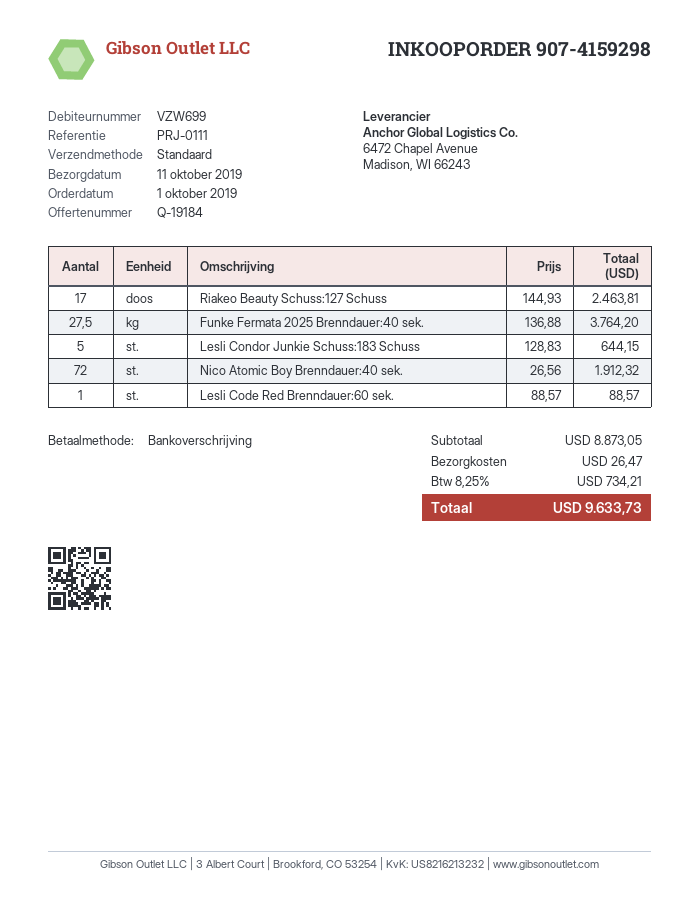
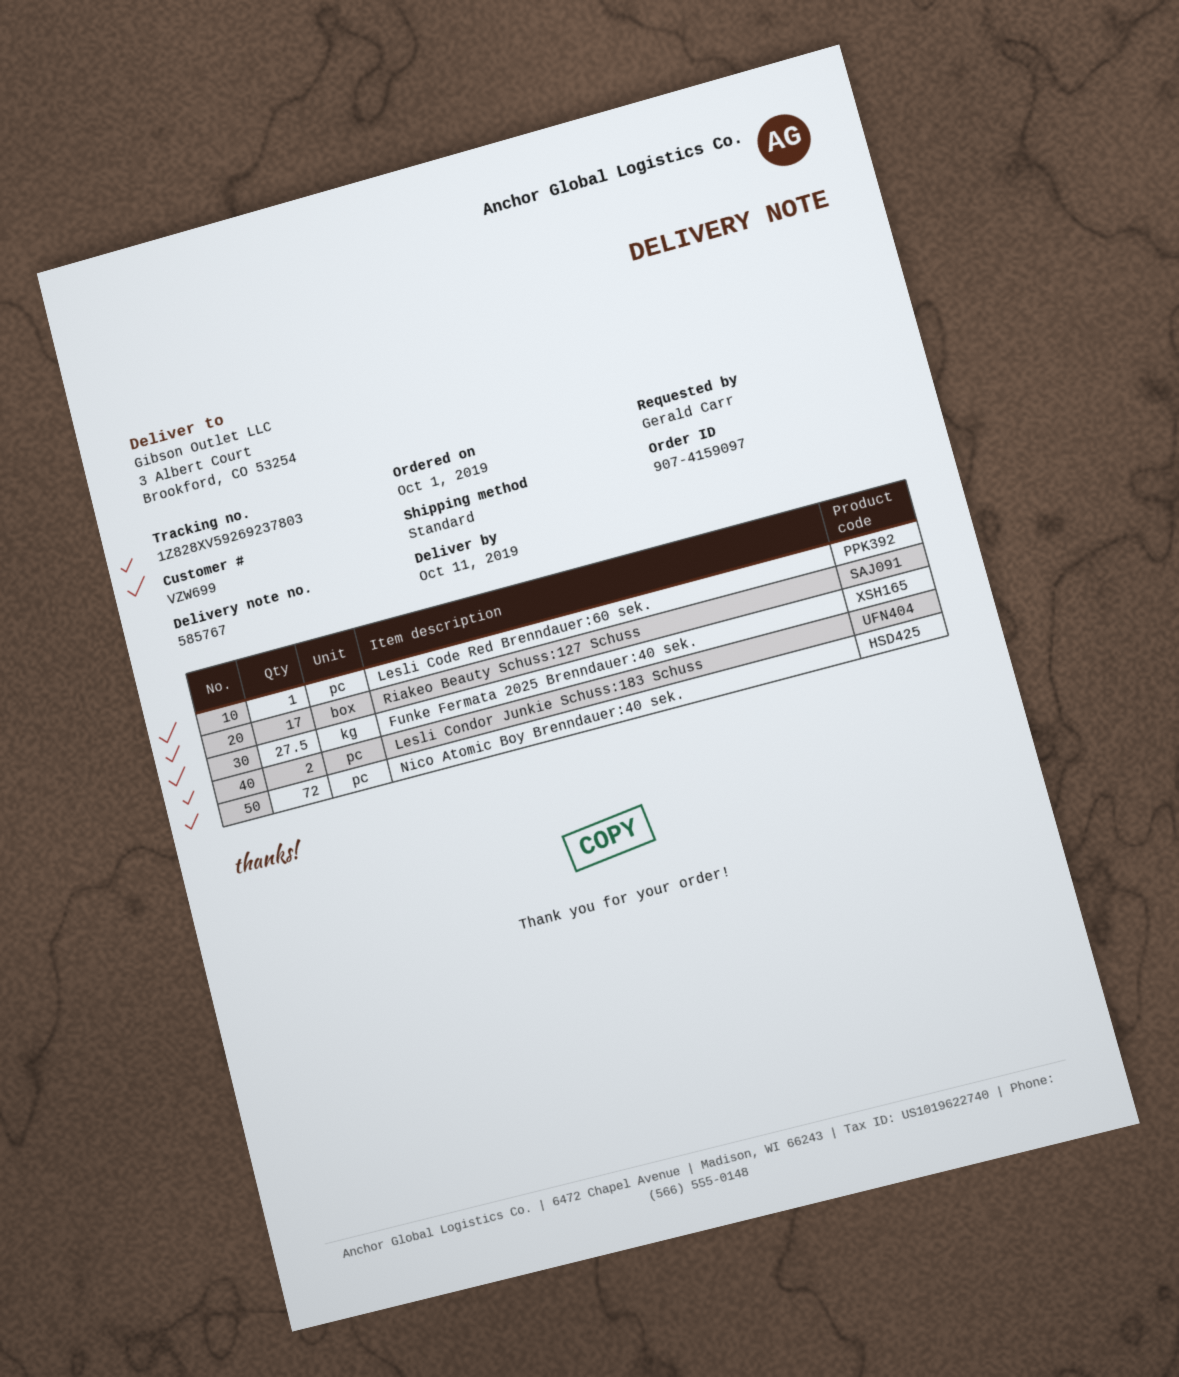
order number: 907-4159298 -> 907-4159097
Lesli Condor Junkie Schuss:183 Schuss: 5 -> 2

